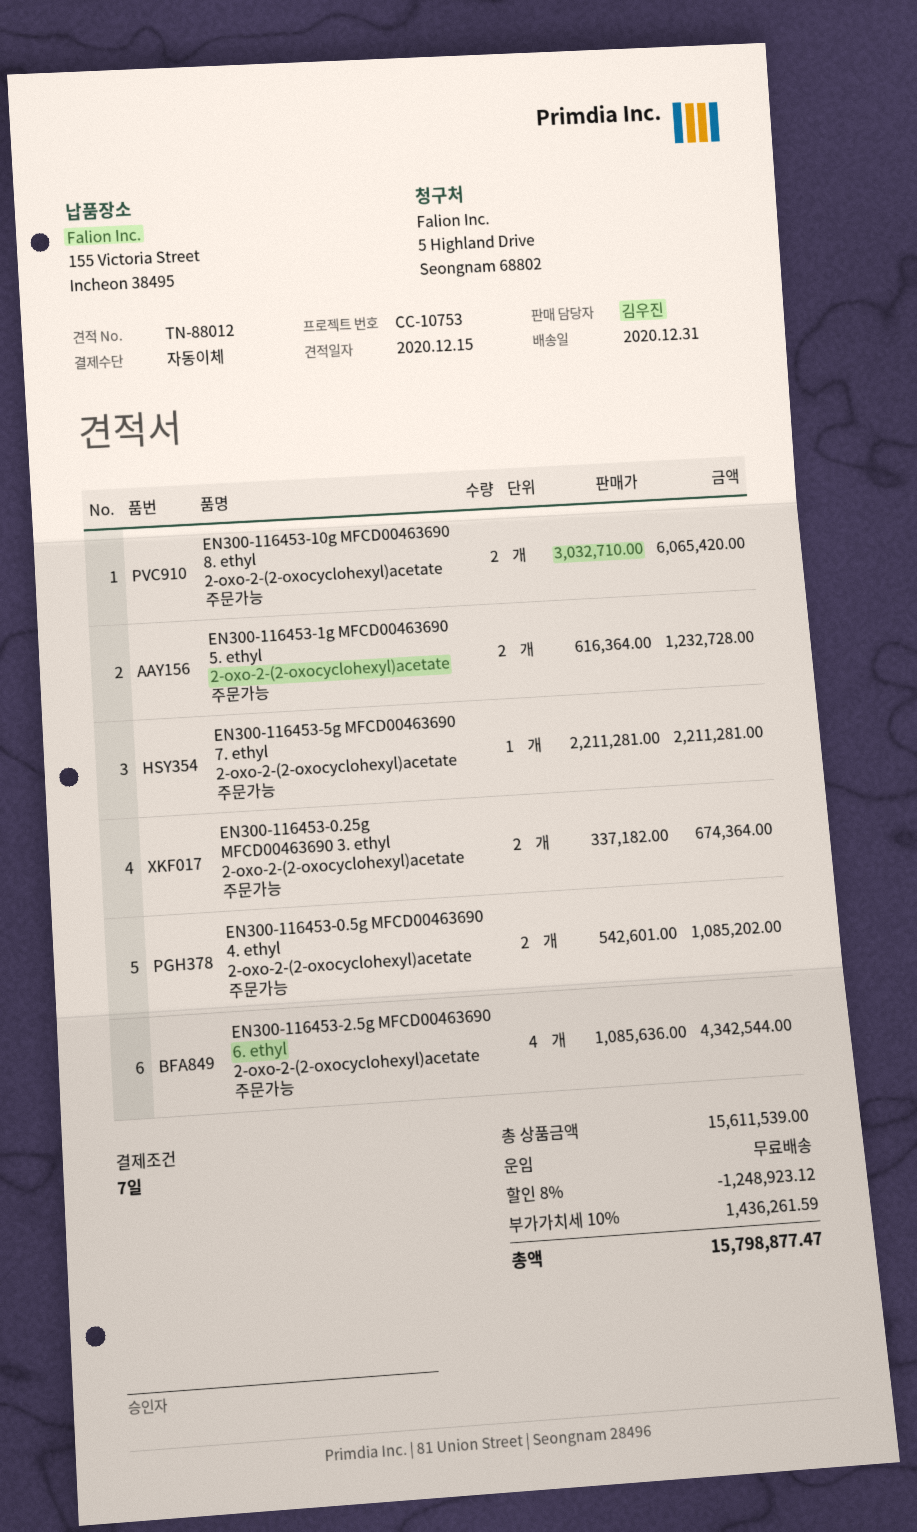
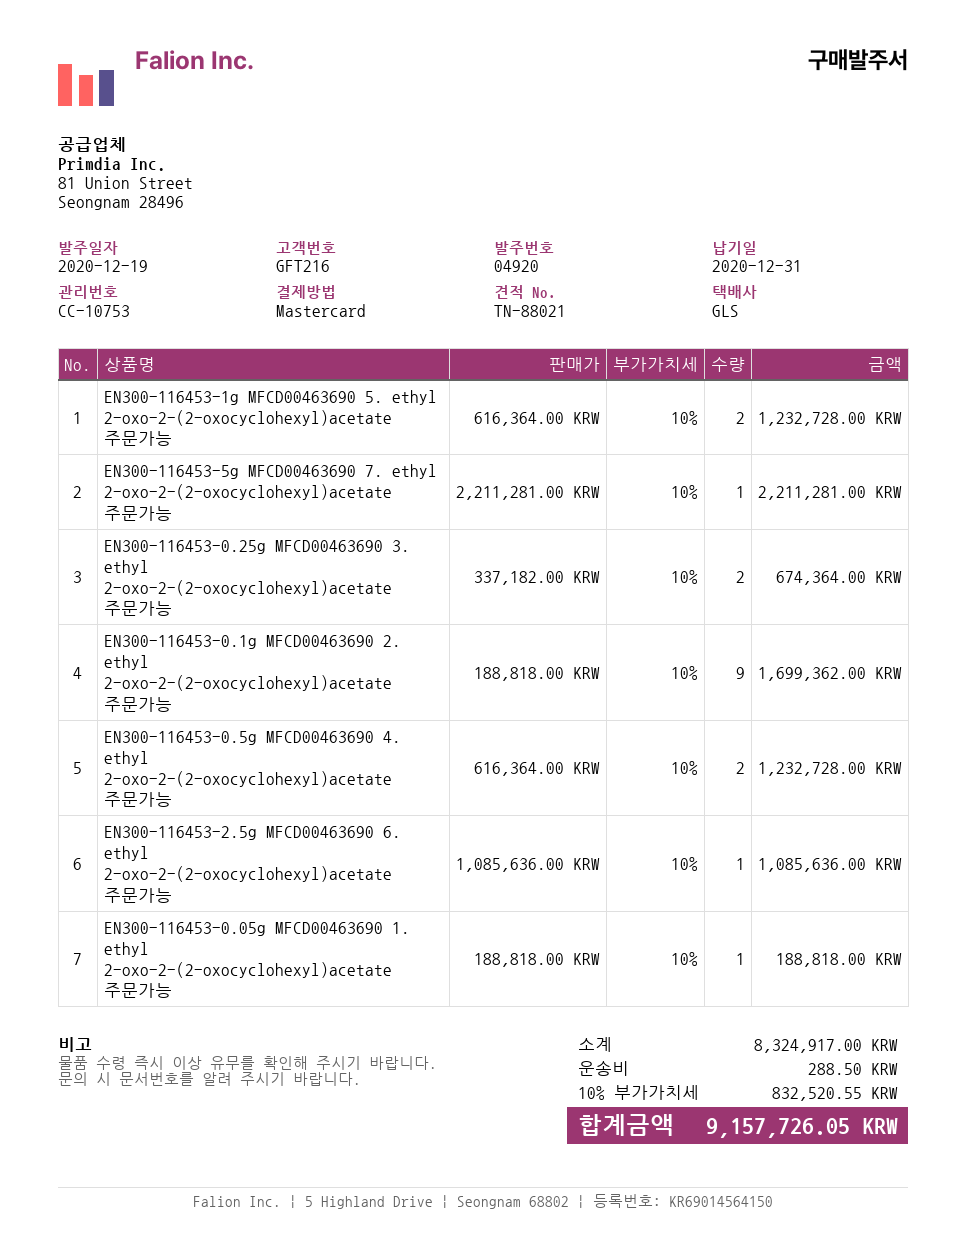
quote number: TN-88012 -> TN-88021
payment method: direct debit -> Mastercard
EN300-116453-10g MFCD00463690 8. ethyl 2-oxo-2-(2-oxocyclohexyl)acetate 주문가능: 2 x 3032710.00 = 6065420.00 -> none
EN300-116453-0.5g MFCD00463690 4. ethyl 2-oxo-2-(2-oxocyclohexyl)acetate 주문가능: 2 x 542601.00 = 1085202.00 -> 2 x 616364.00 = 1232728.00
EN300-116453-2.5g MFCD00463690 6. ethyl 2-oxo-2-(2-oxocyclohexyl)acetate 주문가능: 4 x 1085636.00 = 4342544.00 -> 1 x 1085636.00 = 1085636.00
EN300-116453-0.1g MFCD00463690 2. ethyl 2-oxo-2-(2-oxocyclohexyl)acetate 주문가능: none -> 9 x 188818.00 = 1699362.00
EN300-116453-0.05g MFCD00463690 1. ethyl 2-oxo-2-(2-oxocyclohexyl)acetate 주문가능: none -> 1 x 188818.00 = 188818.00
subtotal: 15611539.00 -> 8324917.00
discount: 8% = 1248923.12 -> none
shipping: 0.00 -> 288.50
tax: 10% = 1436261.59 -> 10% = 832520.55
total: 15798877.47 -> 9157726.05

